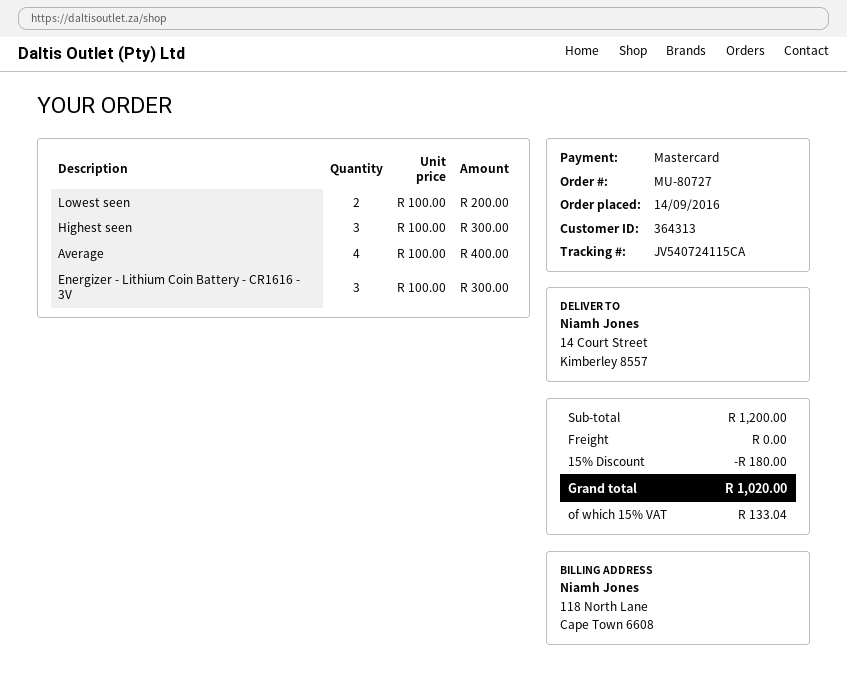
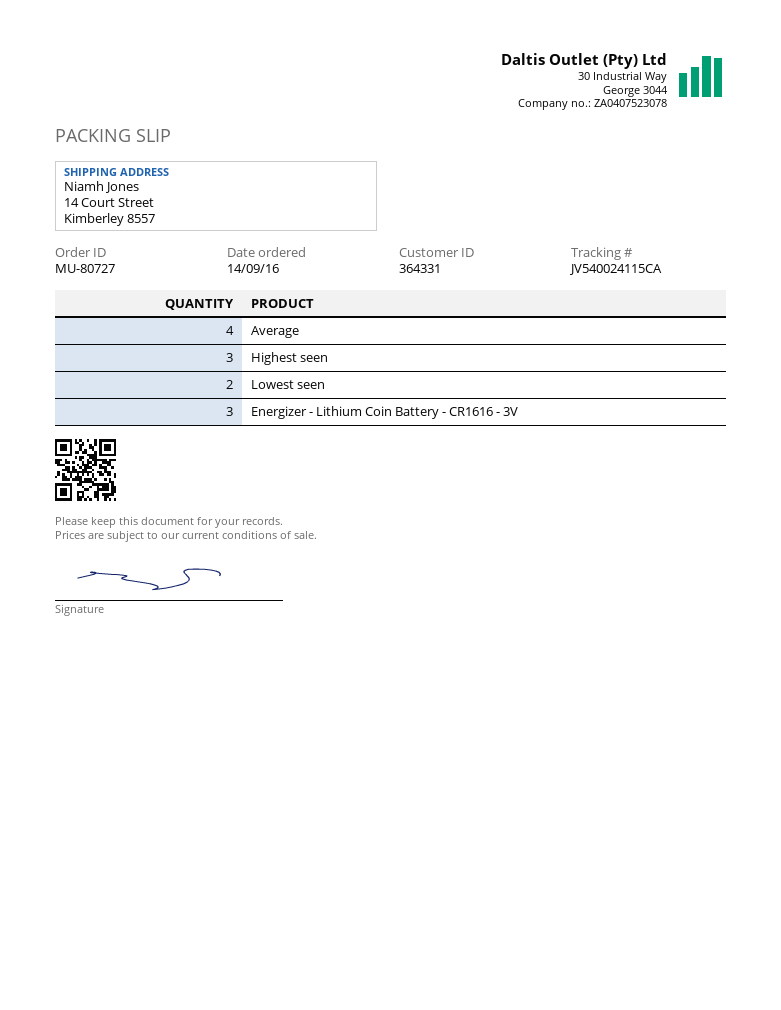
customer number: 364313 -> 364331
tracking number: JV540724115CA -> JV540024115CA

